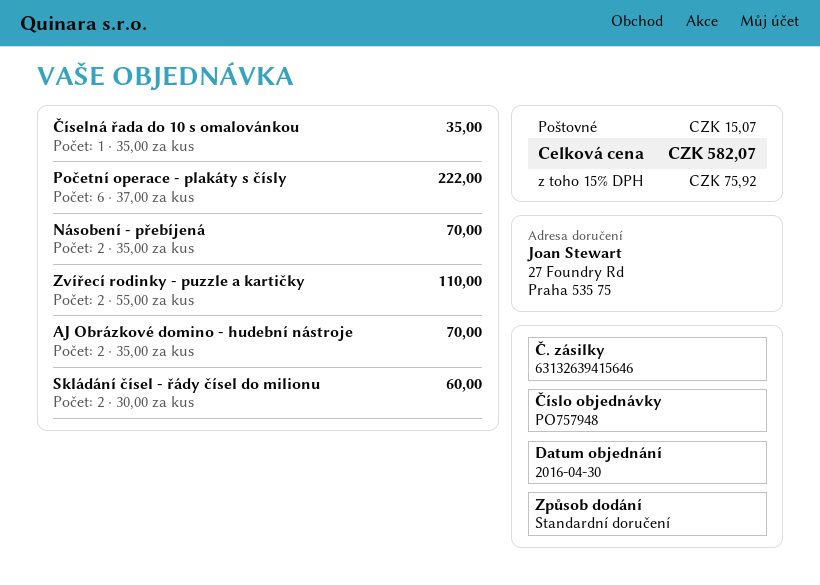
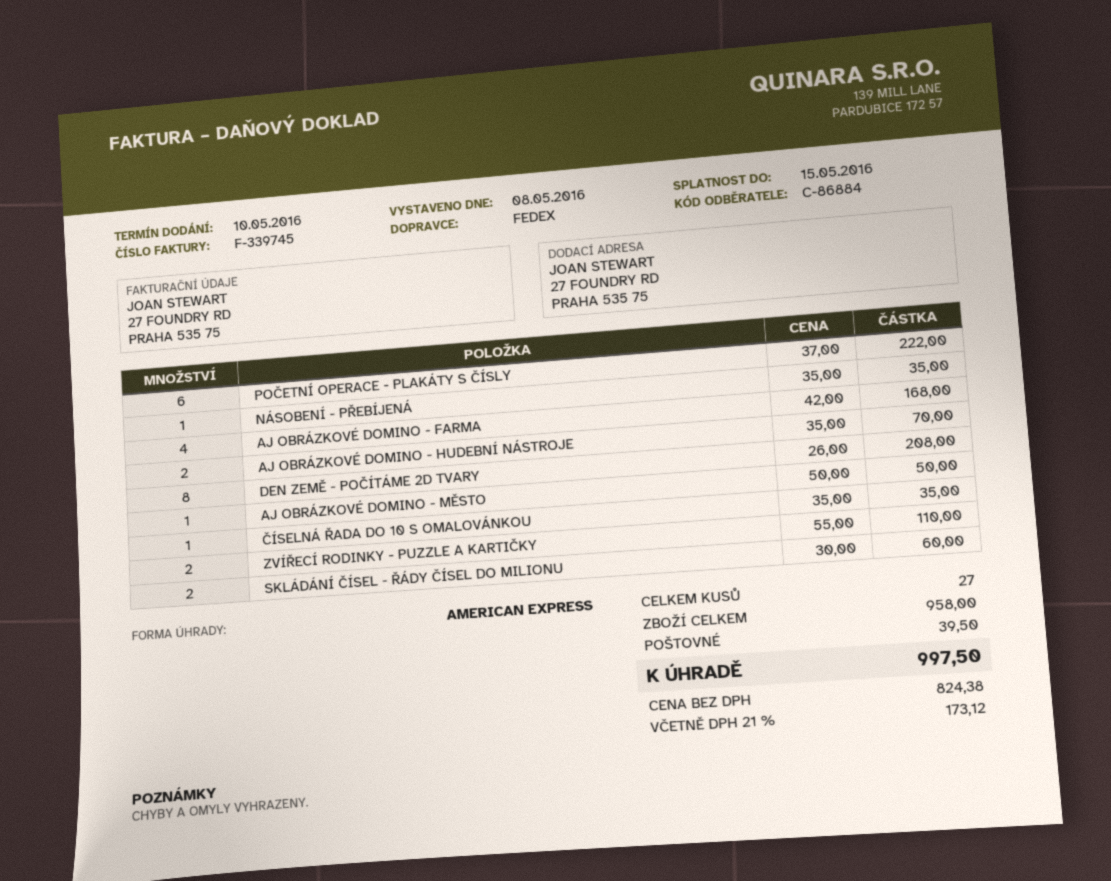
shipping method: standard -> FedEx
Násobení - přebíjená: 2 x 35.00 = 70.00 -> 1 x 35.00 = 35.00
AJ OBRÁZKOVÉ DOMINO - FARMA: none -> 4 x 42.00 = 168.00
DEN ZEMĚ - POČÍTÁME 2D TVARY: none -> 8 x 26.00 = 208.00
AJ OBRÁZKOVÉ DOMINO - MĚSTO: none -> 1 x 50.00 = 50.00
shipping: 15.07 -> 39.50
tax: 15% = 75.92 -> 21% = 173.12
total: 582.07 -> 997.50

